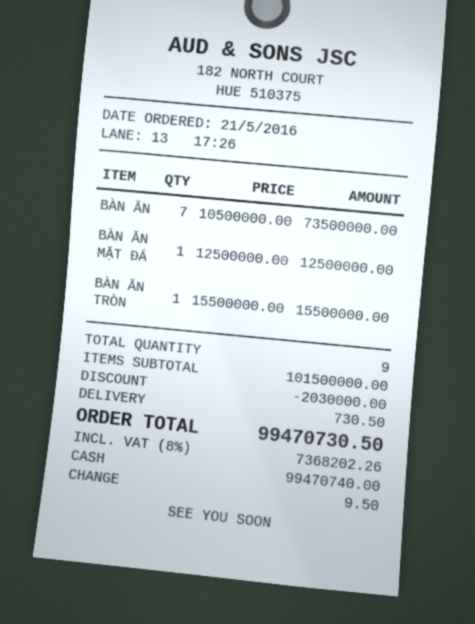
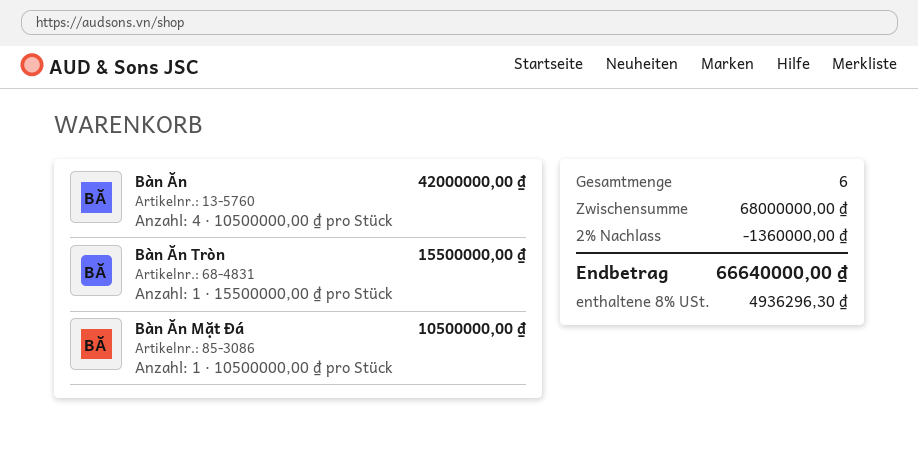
BÀN ĂN: 7 x 10500000.00 = 73500000.00 -> 4 x 10500000.00 = 42000000.00
BÀN ĂN MẶT ĐÁ: 1 x 12500000.00 = 12500000.00 -> 1 x 10500000.00 = 10500000.00
total quantity: 9 -> 6
subtotal: 101500000.00 -> 68000000.00
discount: 2030000.00 -> 1360000.00
shipping: 730.50 -> none
tax: 8% = 7368202.26 -> 8% = 4936296.30
total: 99470730.50 -> 66640000.00

